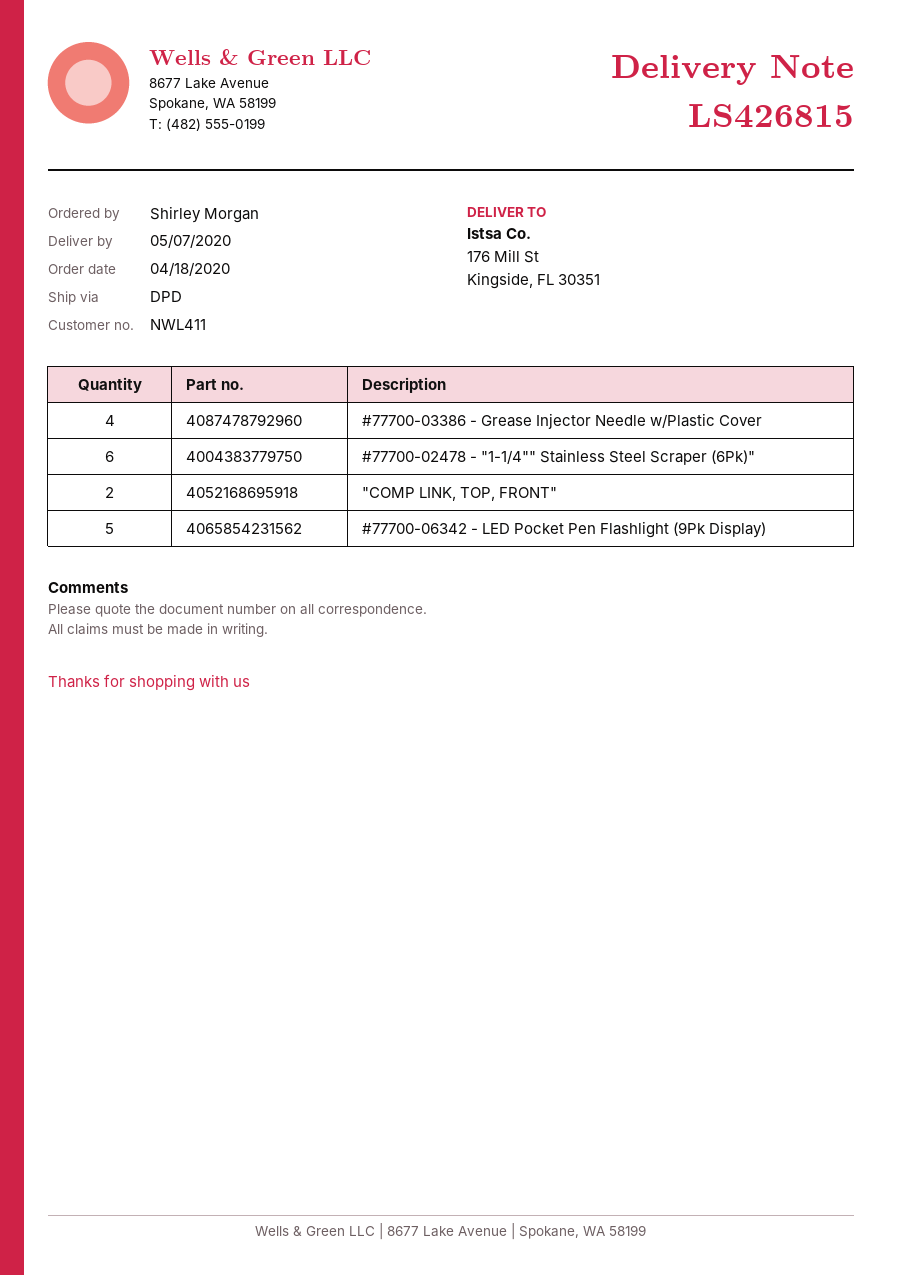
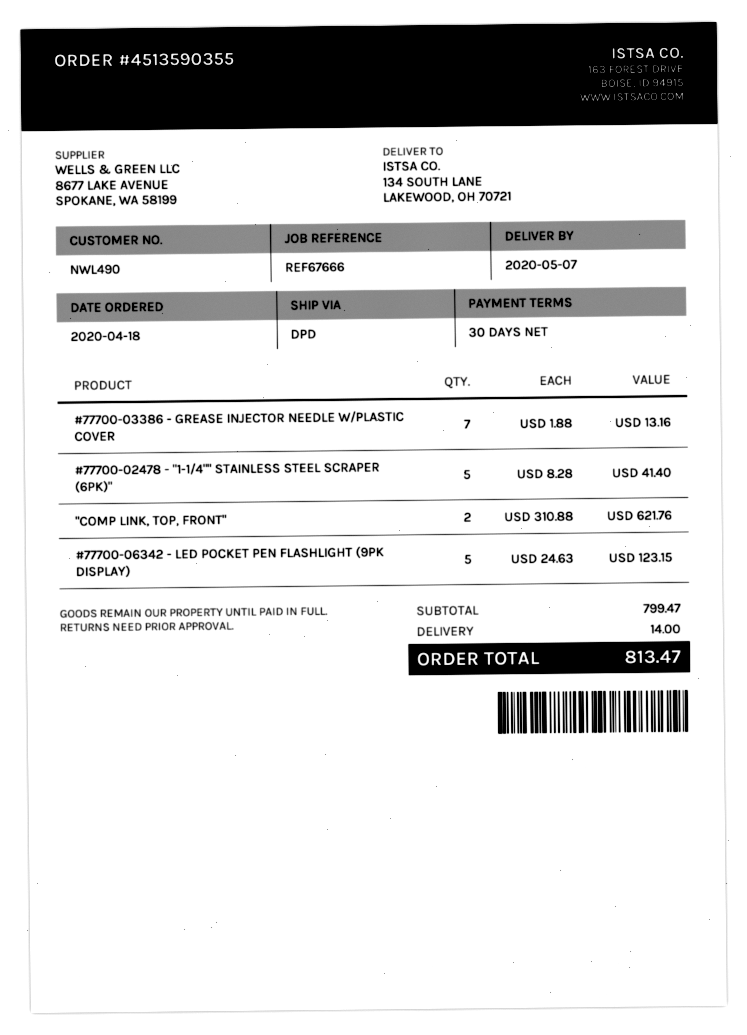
customer number: NWL411 -> NWL490
ship to: 176 Mill St, Kingside, FL 30351 -> 134 SOUTH LANE, LAKEWOOD, OH 70721
#77700-03386 - Grease Injector Needle w/Plastic Cover: 4 -> 7
#77700-02478 - "1-1/4"" Stainless Steel Scraper (6Pk)": 6 -> 5

